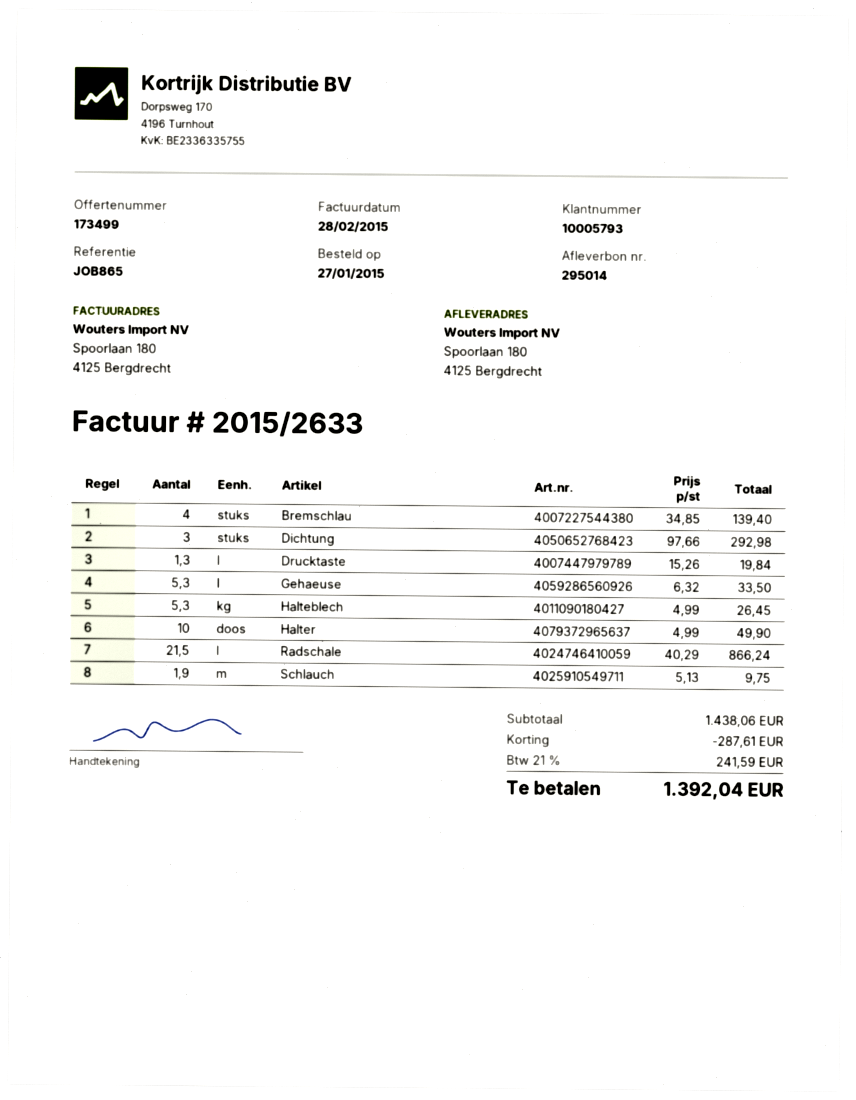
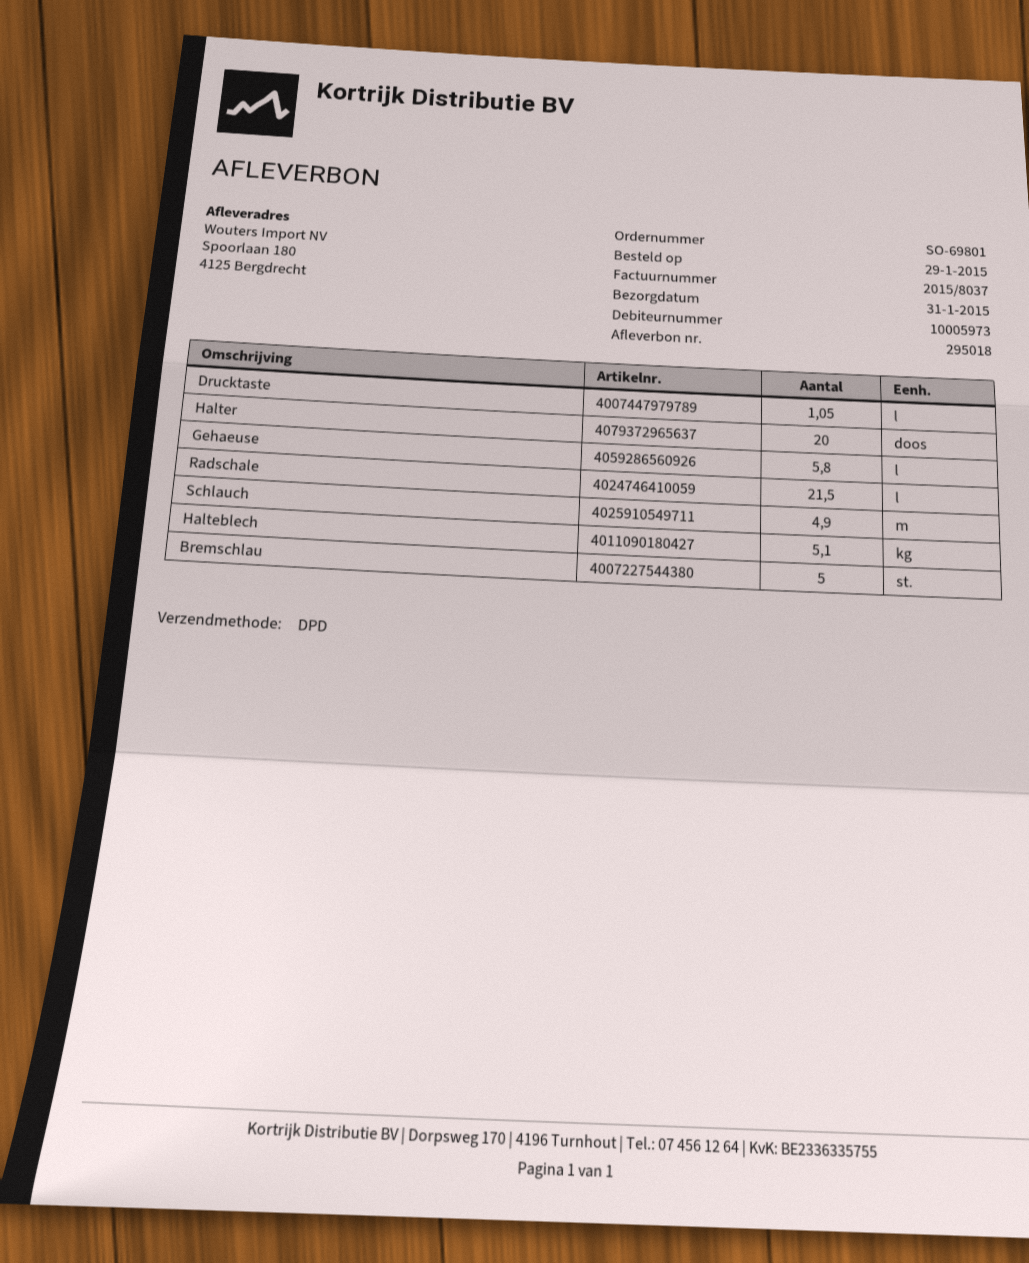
order date: 2015-01-27 -> 2015-01-29
delivery note number: 295014 -> 295018
invoice number: 2015/2633 -> 2015/8037
customer number: 10005793 -> 10005973
Bremschlau: 4 -> 5
Dichtung: 3 -> none
Drucktaste: 1.3 -> 1.05
Gehaeuse: 5.3 -> 5.8
Halteblech: 5.3 -> 5.1
Halter: 10 -> 20
Schlauch: 1.9 -> 4.9

